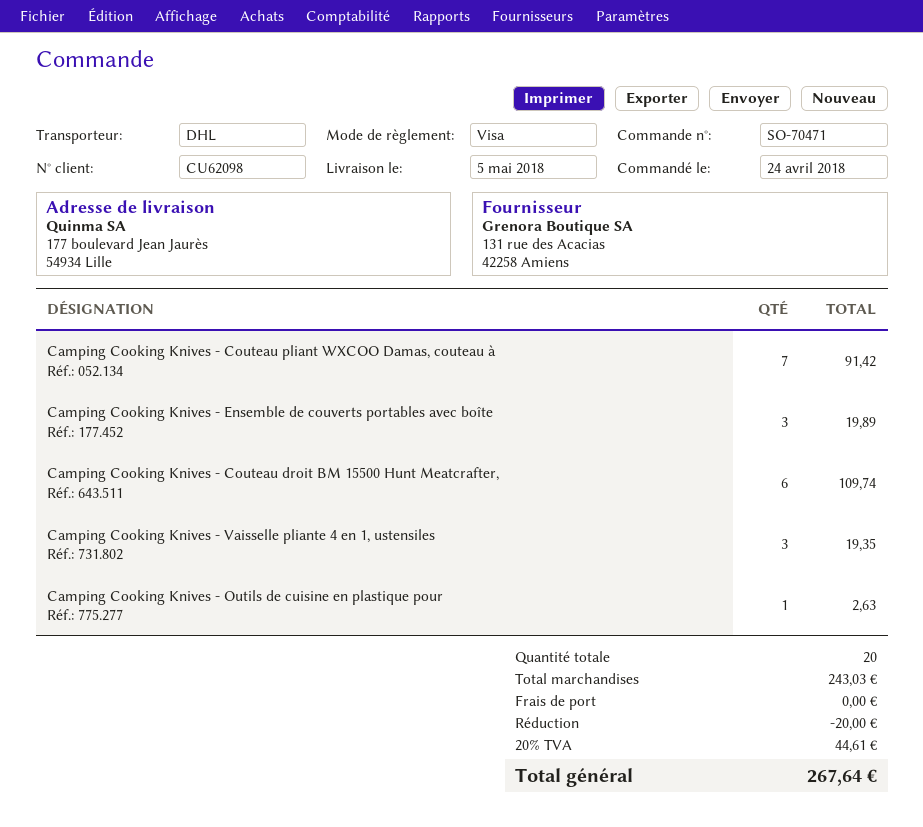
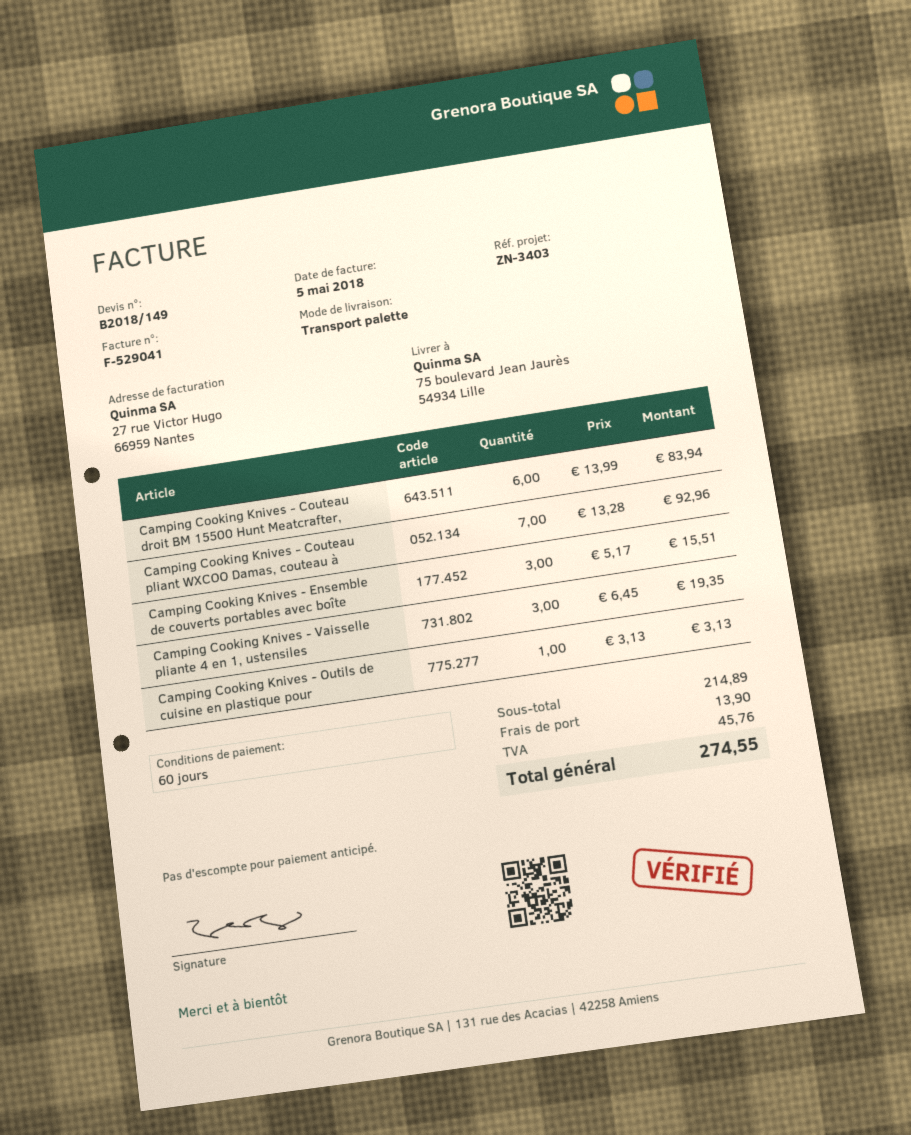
shipping method: DHL -> pallet freight
ship to: 177 boulevard Jean Jaurès, 54934 Lille -> 75 boulevard Jean Jaurès, 54934 Lille
Camping Cooking Knives - Couteau pliant WXCOO Damas, couteau à: 7 for 91.42 -> 7 for 92.96
Camping Cooking Knives - Ensemble de couverts portables avec boîte: 3 for 19.89 -> 3 for 15.51
Camping Cooking Knives - Couteau droit BM 15500 Hunt Meatcrafter,: 6 for 109.74 -> 6 for 83.94
Camping Cooking Knives - Outils de cuisine en plastique pour: 1 for 2.63 -> 1 for 3.13
subtotal: 243.03 -> 214.89
discount: 20.00 -> none
shipping: 0.00 -> 13.90
tax: 44.61 -> 45.76
total: 267.64 -> 274.55

